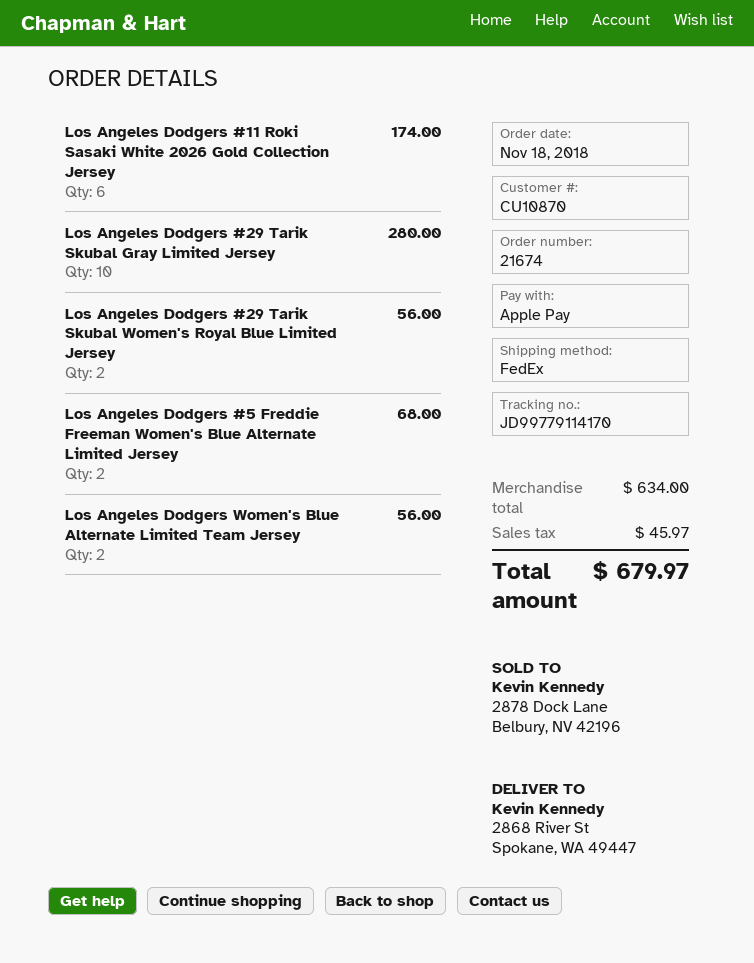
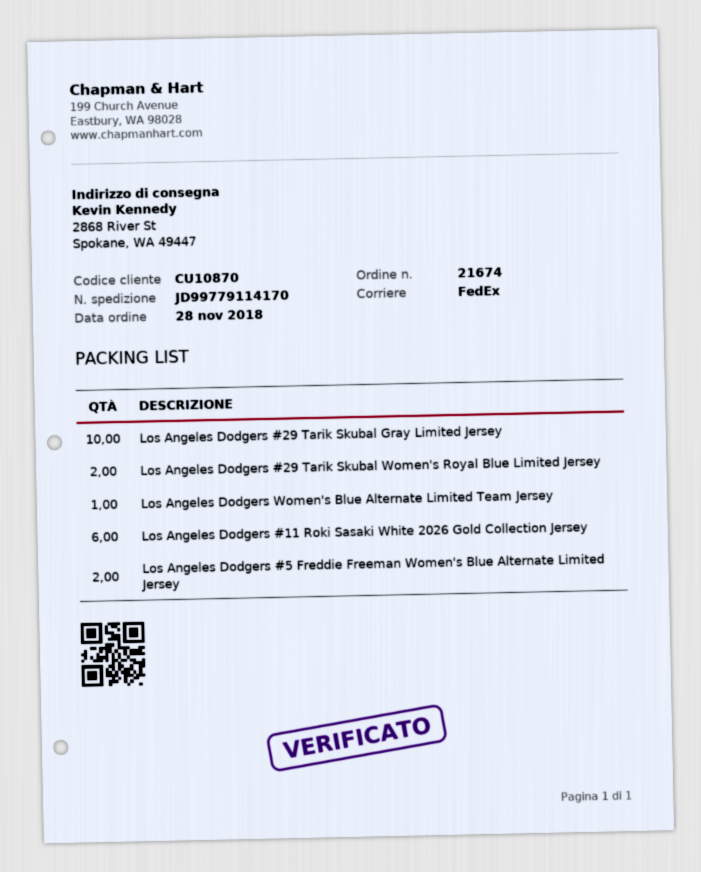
order date: 2018-11-18 -> 2018-11-28
Los Angeles Dodgers Women's Blue Alternate Limited Team Jersey: 2 -> 1

